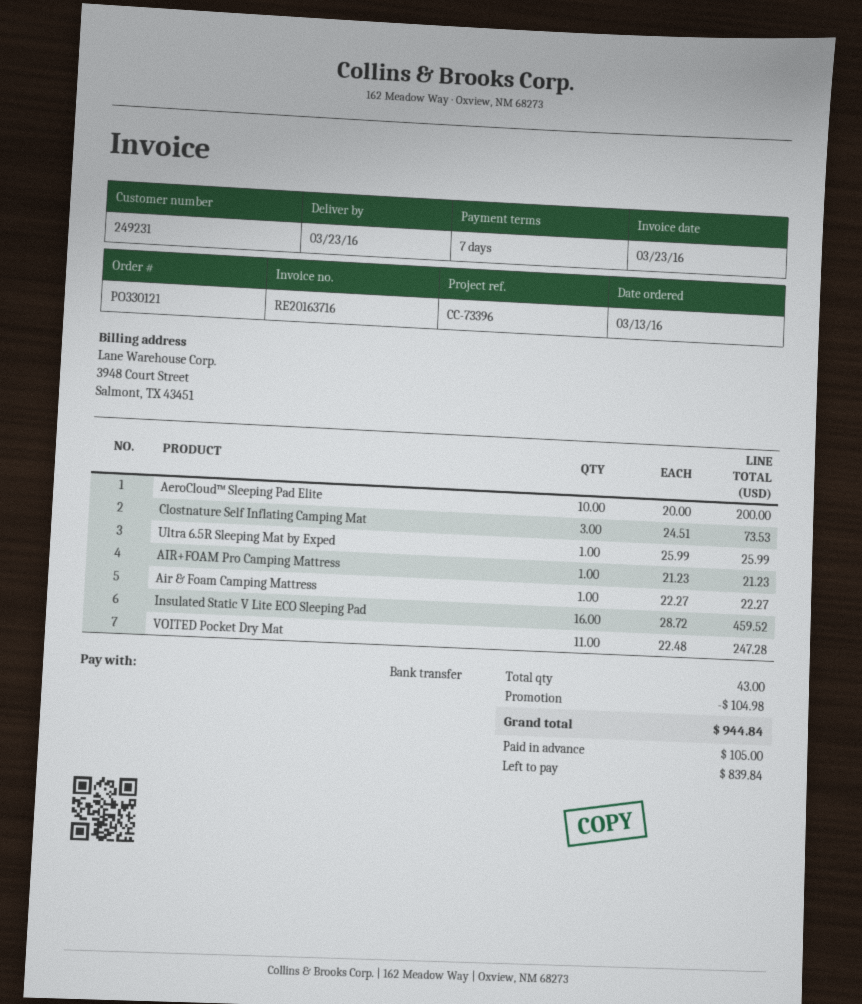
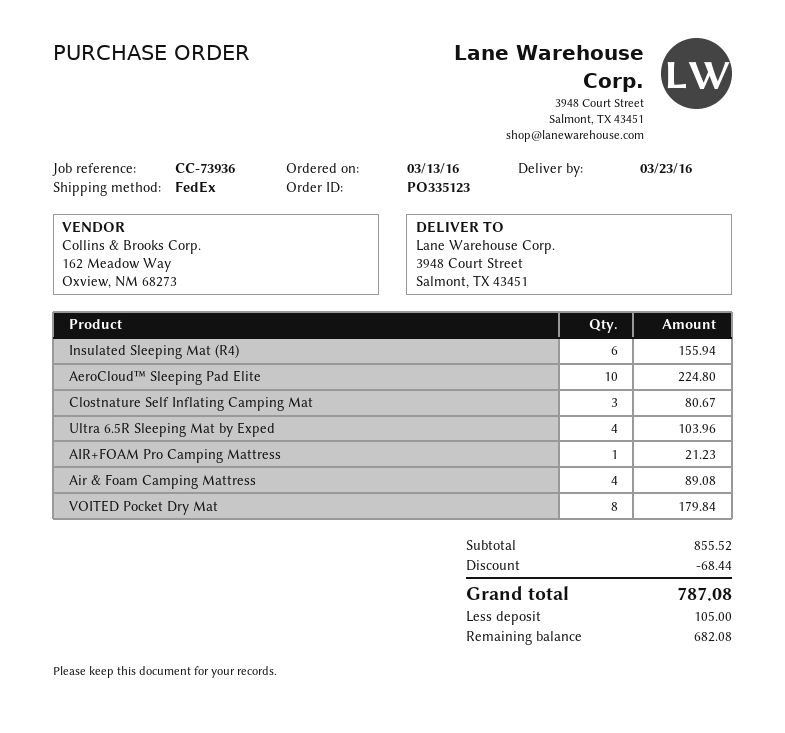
order number: PO330121 -> PO335123
reference: CC-73396 -> CC-73936
AeroCloud™ Sleeping Pad Elite: 10 for 200.00 -> 10 for 224.80
Clostnature Self Inflating Camping Mat: 3 for 73.53 -> 3 for 80.67
Ultra 6.5R Sleeping Mat by Exped: 1 for 25.99 -> 4 for 103.96
Air & Foam Camping Mattress: 1 for 22.27 -> 4 for 89.08
Insulated Static V Lite ECO Sleeping Pad: 16 for 459.52 -> none
VOITED Pocket Dry Mat: 11 for 247.28 -> 8 for 179.84
Insulated Sleeping Mat (R4): none -> 6 for 155.94
discount: 104.98 -> 68.44
total: 944.84 -> 787.08
balance: 839.84 -> 682.08

